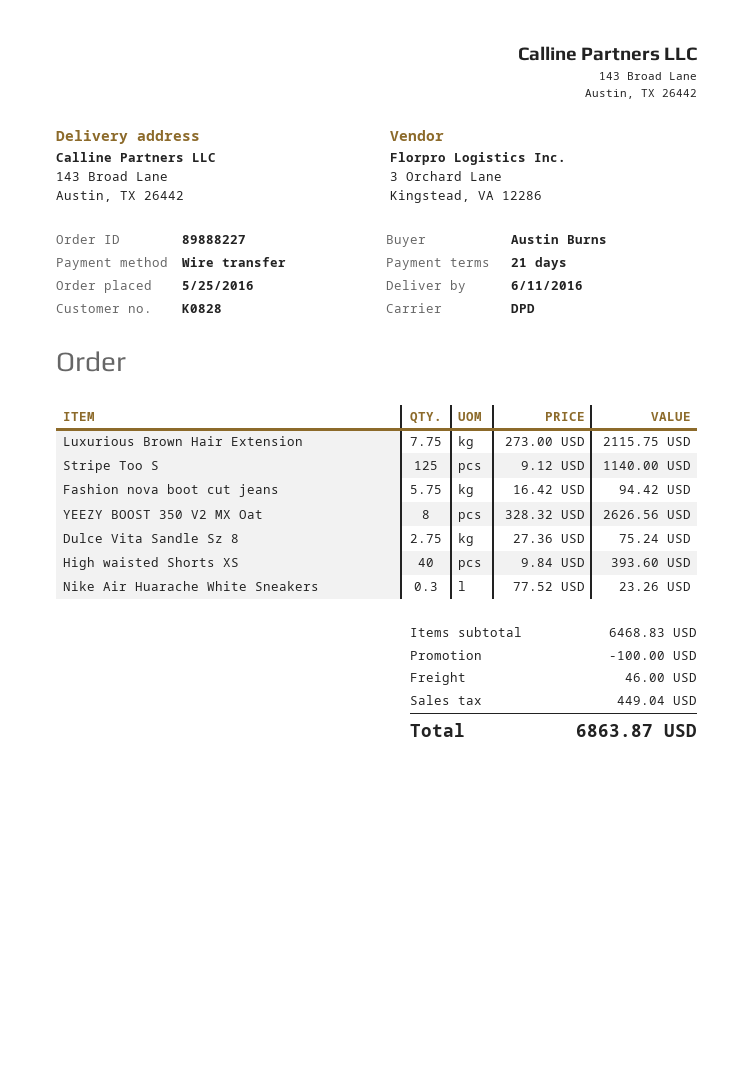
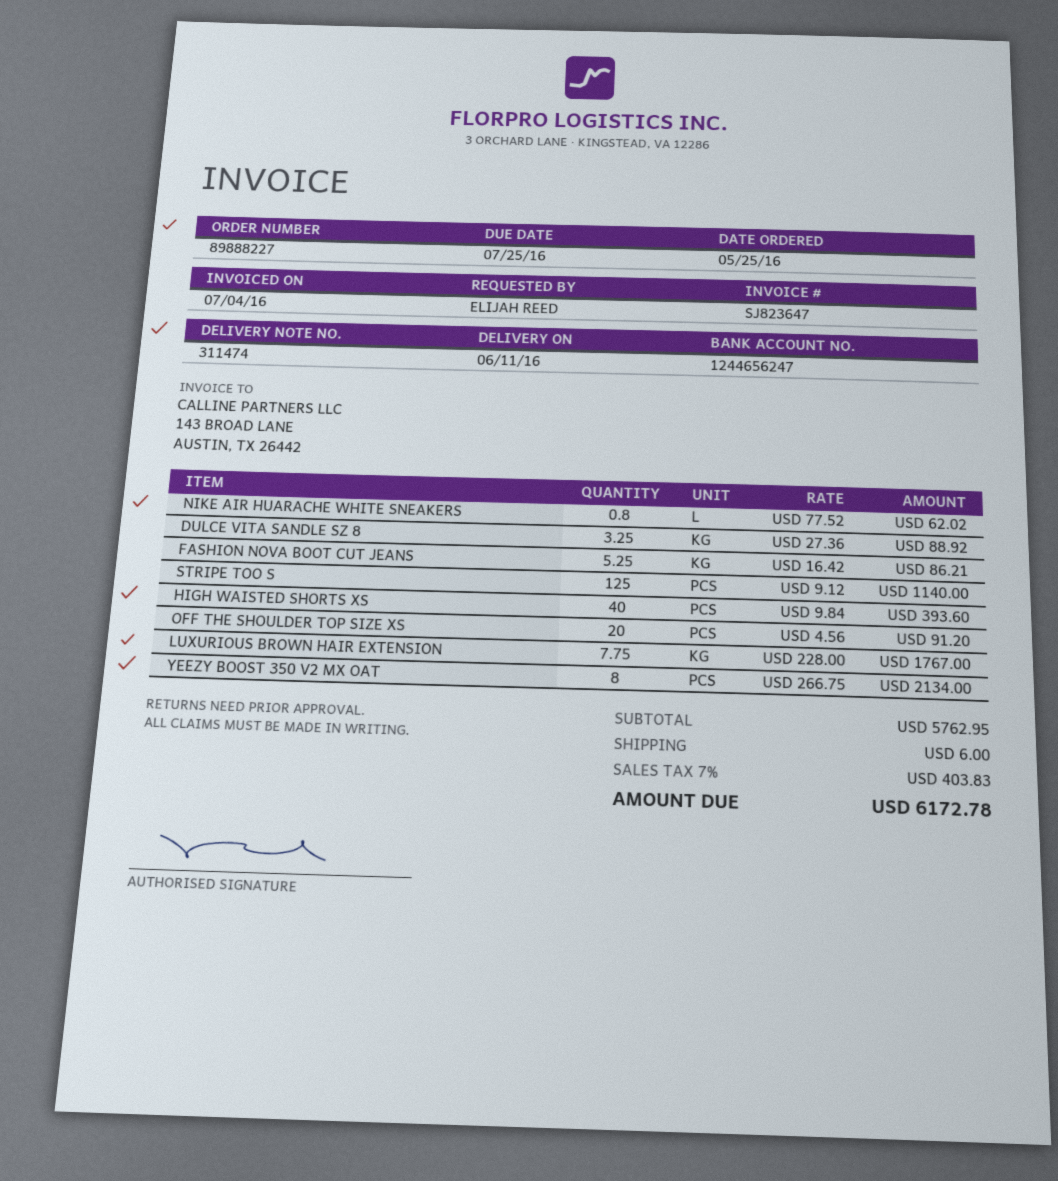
ordered by: Austin Burns -> ELIJAH REED
Luxurious Brown Hair Extension: 7.75 x 273.00 = 2115.75 -> 7.75 x 228.00 = 1767.00
Fashion nova boot cut jeans: 5.75 x 16.42 = 94.42 -> 5.25 x 16.42 = 86.21
YEEZY BOOST 350 V2 MX Oat: 8 x 328.32 = 2626.56 -> 8 x 266.75 = 2134.00
Dulce Vita Sandle Sz 8: 2.75 x 27.36 = 75.24 -> 3.25 x 27.36 = 88.92
Nike Air Huarache White Sneakers: 0.3 x 77.52 = 23.26 -> 0.8 x 77.52 = 62.02
OFF THE SHOULDER TOP SIZE XS: none -> 20 x 4.56 = 91.20
subtotal: 6468.83 -> 5762.95
discount: 100.00 -> none
shipping: 46.00 -> 6.00
tax: 449.04 -> 403.83
total: 6863.87 -> 6172.78

